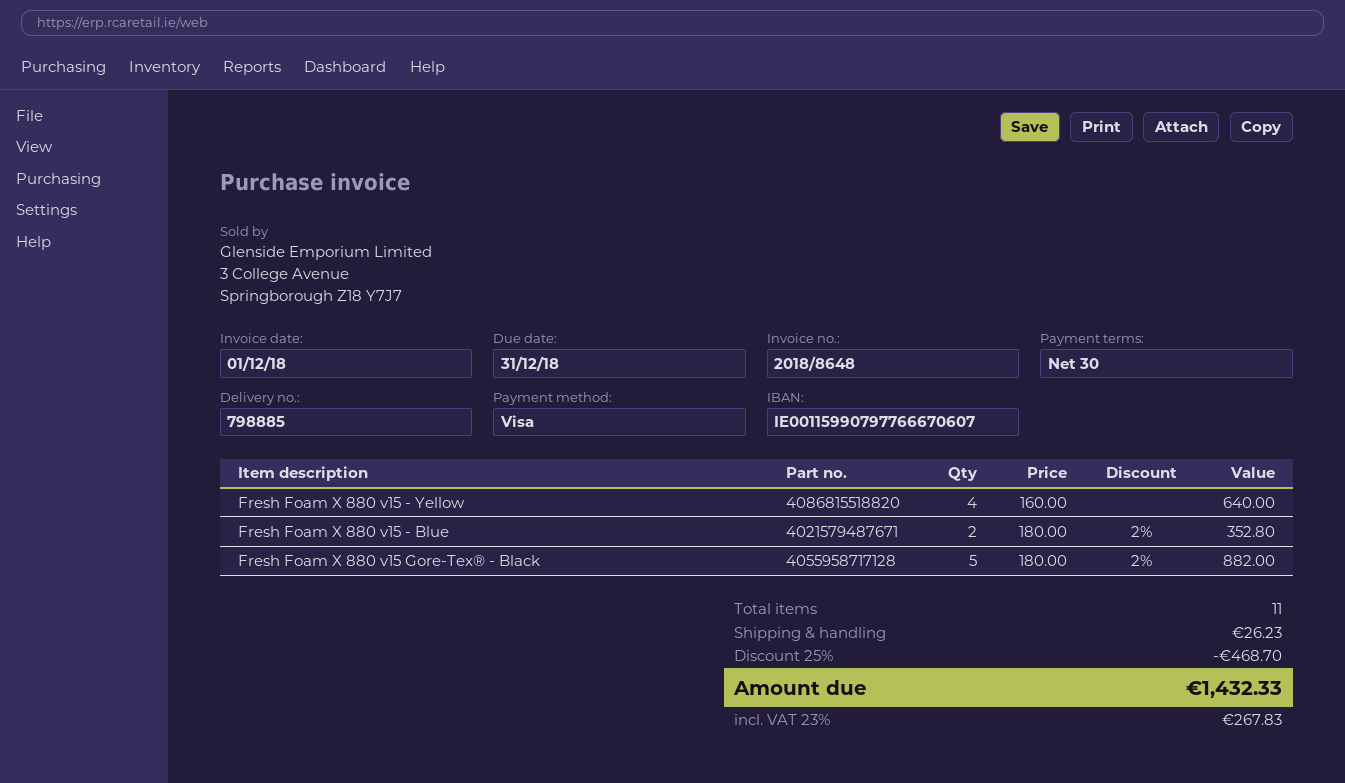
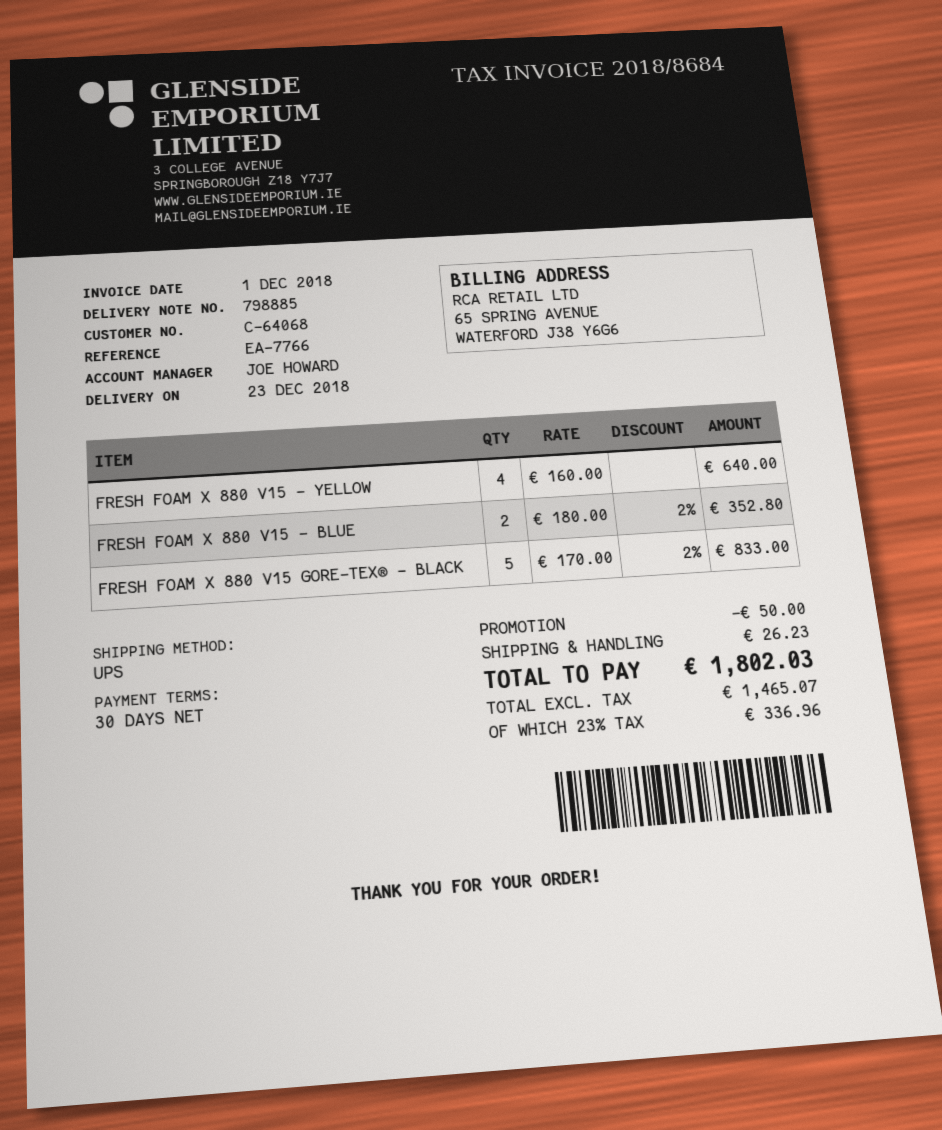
invoice number: 2018/8648 -> 2018/8684
Fresh Foam X 880 v15 Gore-Tex® - Black: 5 x 180.00 - 2% = 882.00 -> 5 x 170.00 - 2% = 833.00
discount: 468.70 -> 50.00
tax: 23% = 267.83 -> 23% = 336.96
total: 1432.33 -> 1802.03

